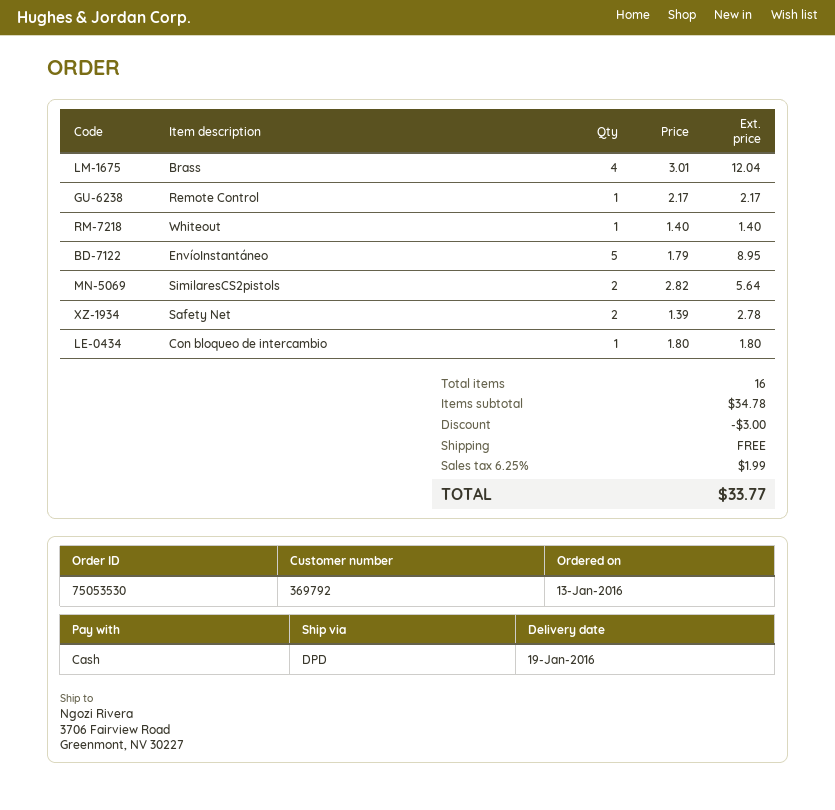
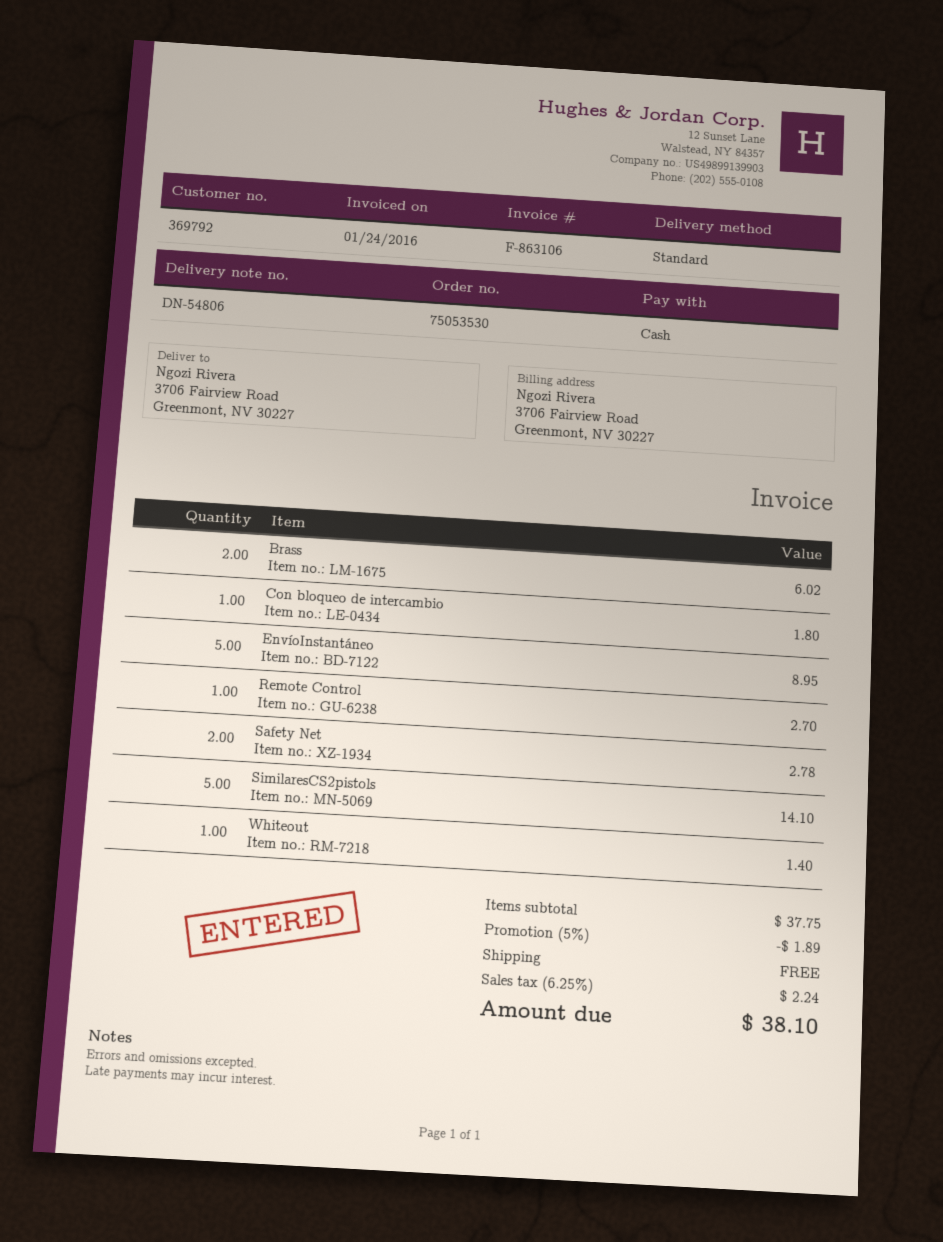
shipping method: DPD -> standard
Brass: 4 for 12.04 -> 2 for 6.02
Remote Control: 1 for 2.17 -> 1 for 2.70
SimilaresCS2pistols: 2 for 5.64 -> 5 for 14.10
subtotal: 34.78 -> 37.75
discount: 3.00 -> 1.89
tax: 6.25% = 1.99 -> 6.25% = 2.24
total: 33.77 -> 38.10

